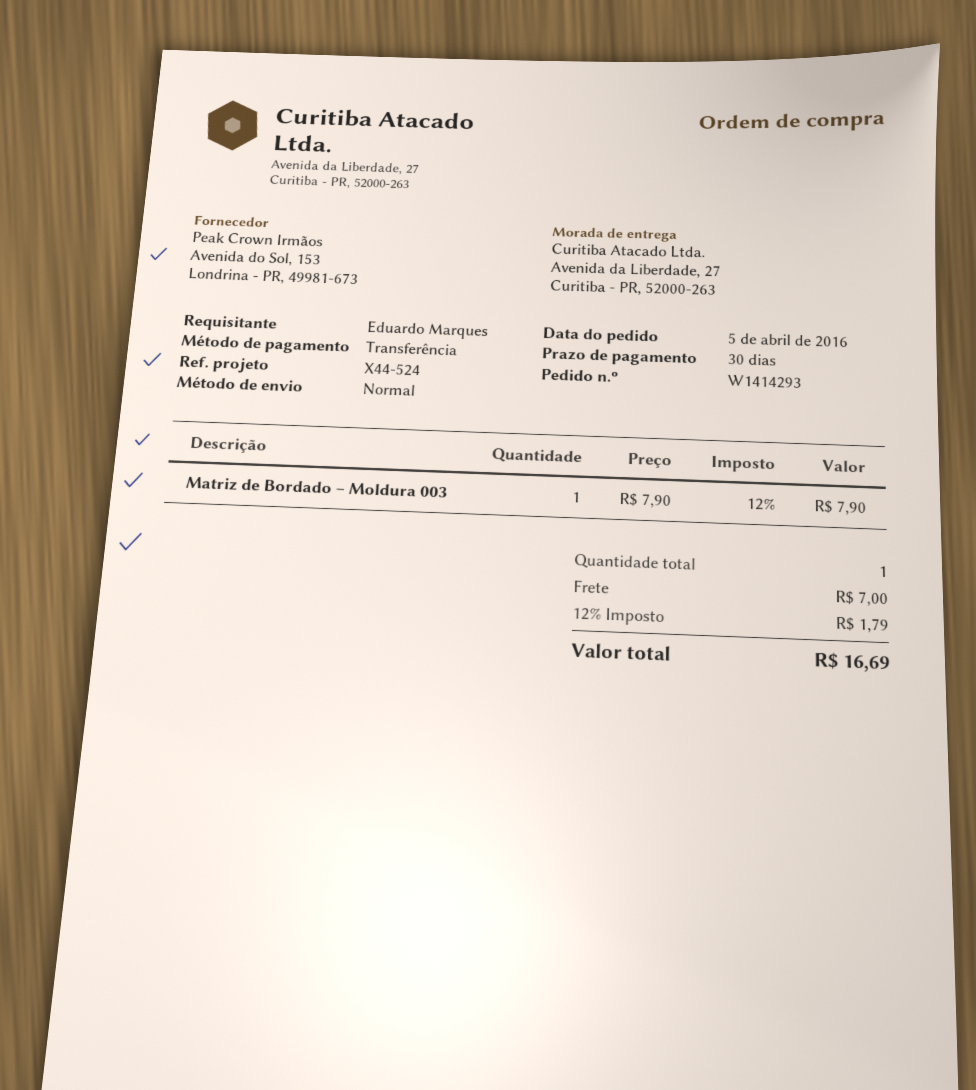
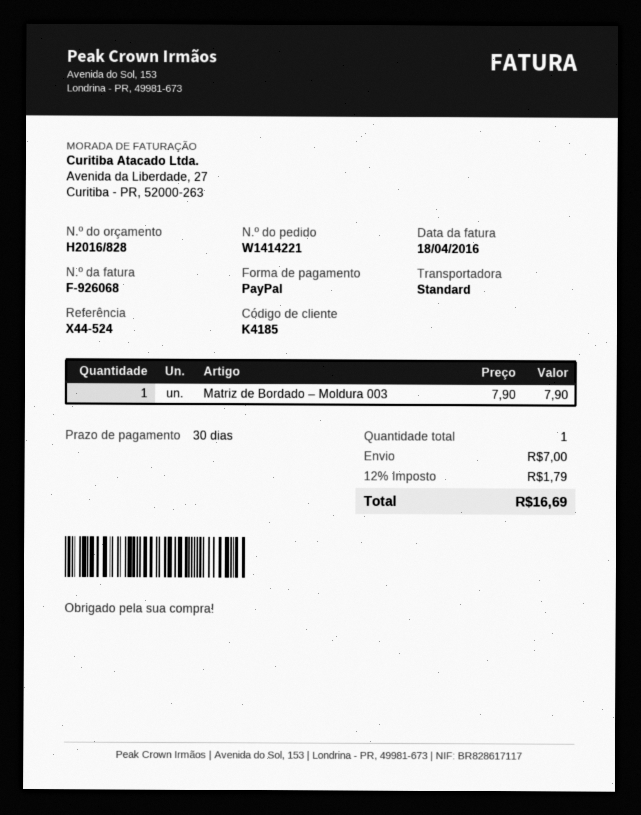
order number: W1414293 -> W1414221
payment method: bank transfer -> PayPal

